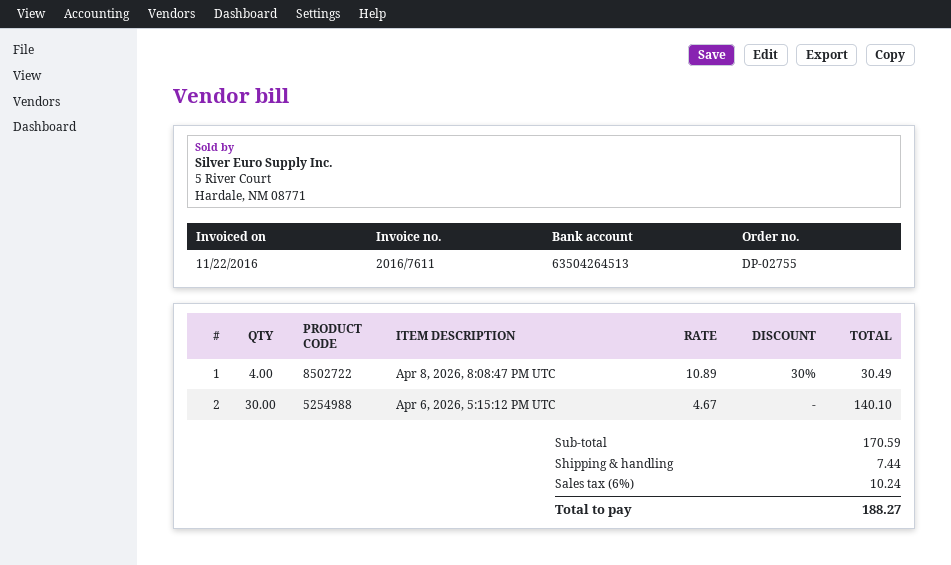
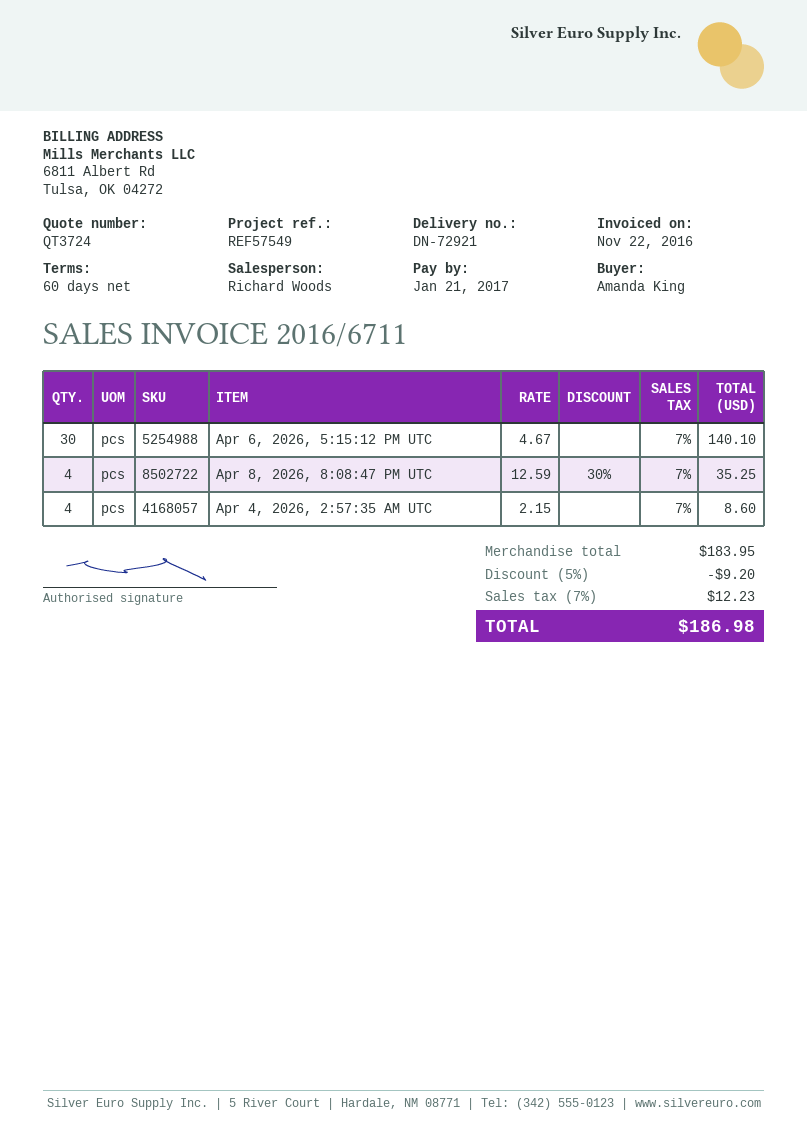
invoice number: 2016/7611 -> 2016/6711
Apr 8, 2026, 8:08:47 PM UTC: 4 x 10.89 - 30% = 30.49 -> 4 x 12.59 - 30% = 35.25
Apr 4, 2026, 2:57:35 AM UTC: none -> 4 x 2.15 = 8.60
subtotal: 170.59 -> 183.95
discount: none -> 5% = 9.20
shipping: 7.44 -> none
tax: 6% = 10.24 -> 7% = 12.23
total: 188.27 -> 186.98

